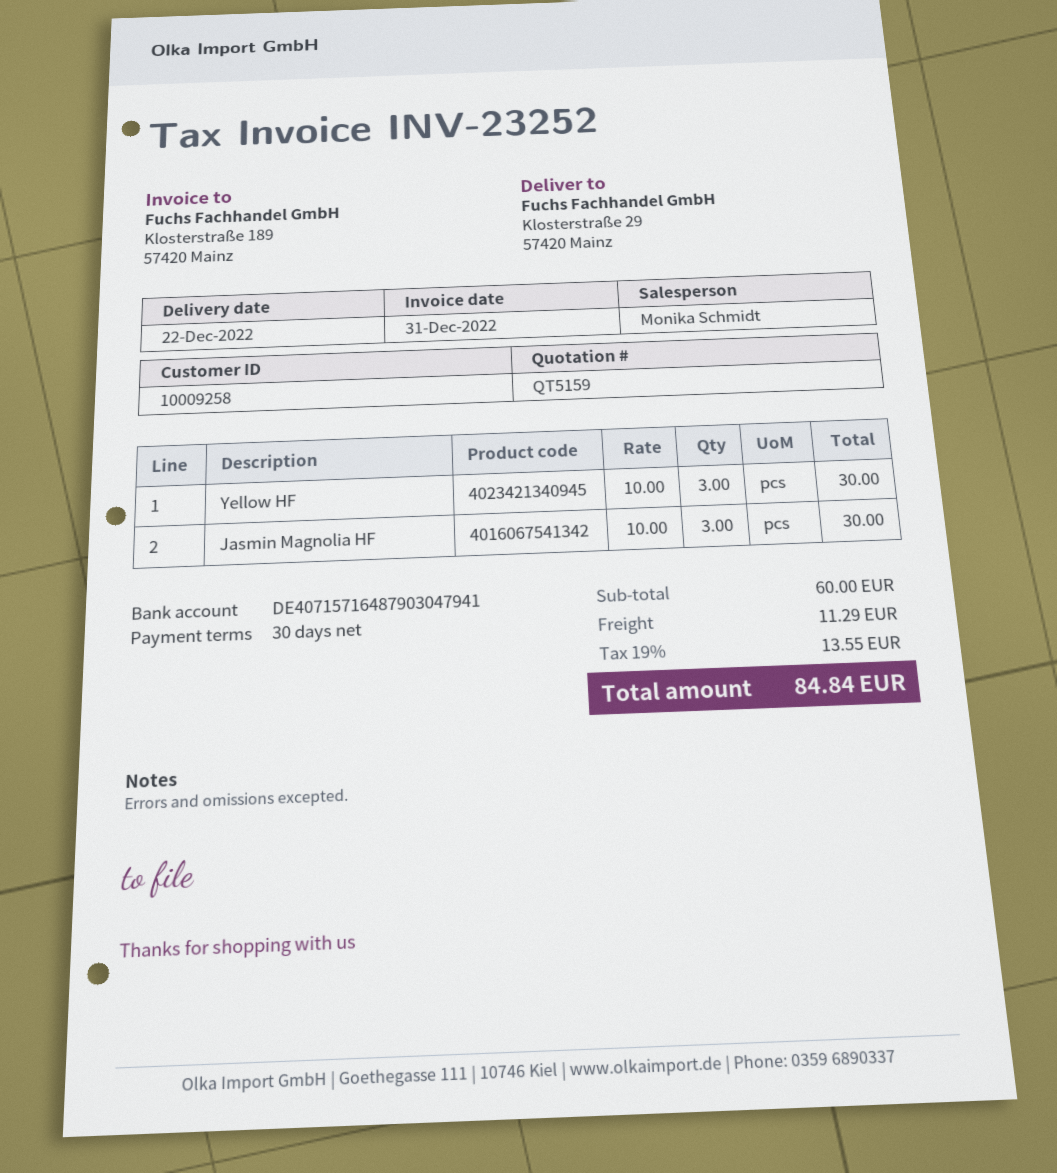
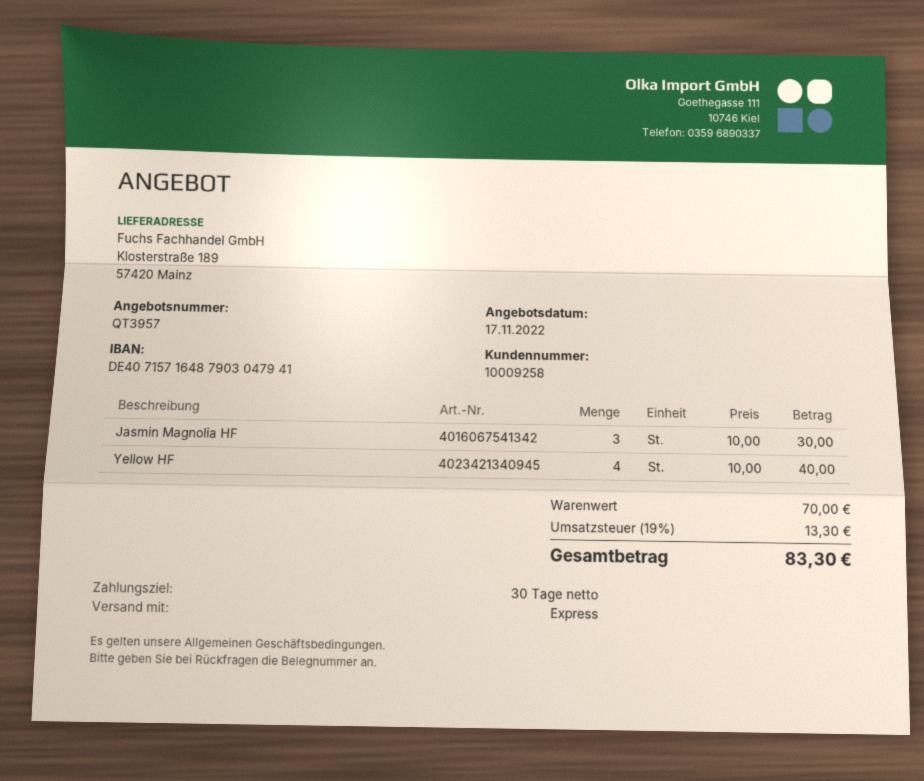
quote number: QT5159 -> QT3957
ship to: Klosterstraße 29, 57420 Mainz -> Klosterstraße 189, 57420 Mainz
Yellow HF: 3 x 10.00 = 30.00 -> 4 x 10.00 = 40.00
subtotal: 60.00 -> 70.00
shipping: 11.29 -> none
tax: 19% = 13.55 -> 19% = 13.30
total: 84.84 -> 83.30

